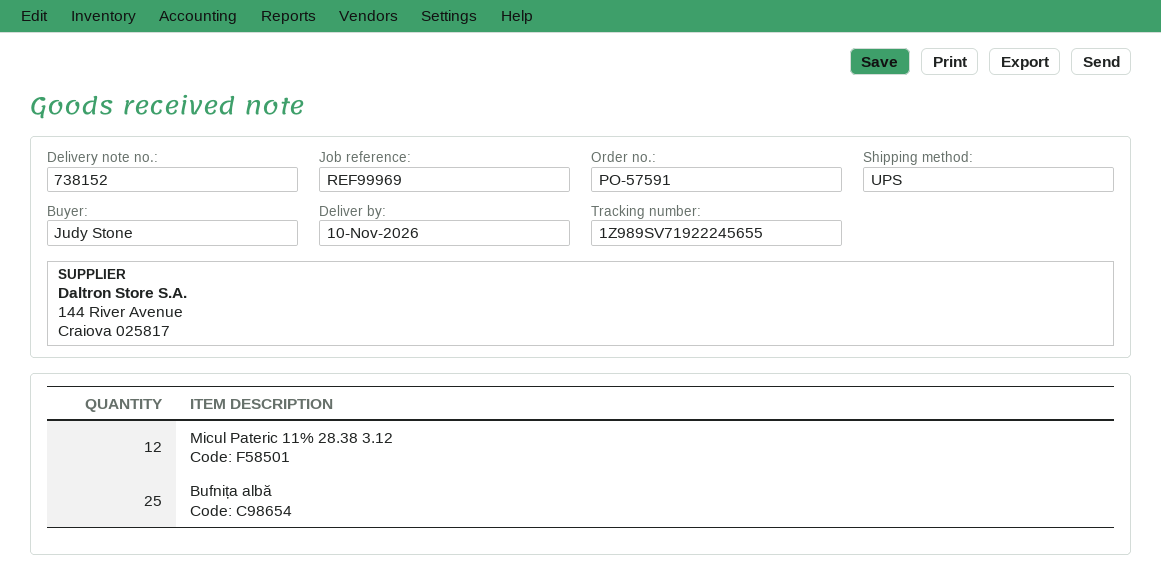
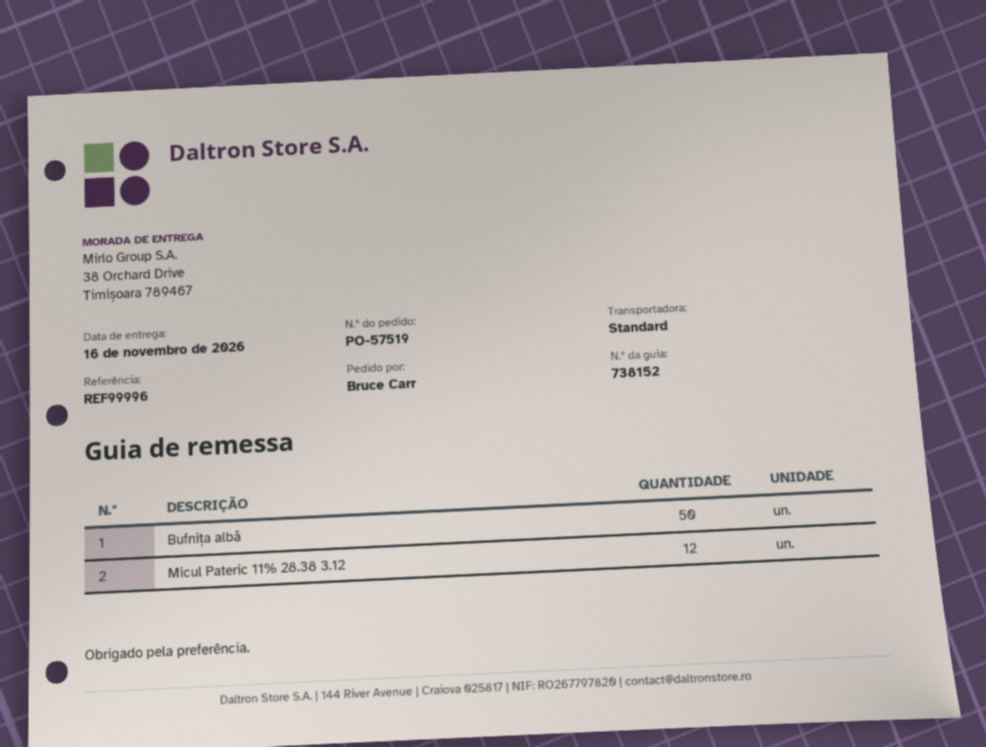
order number: PO-57591 -> PO-57519
delivery date: 2026-11-10 -> 2026-11-16
reference: REF99969 -> REF99996
ordered by: Judy Stone -> Bruce Carr
shipping method: UPS -> standard
Bufnița albă: 25 -> 50

